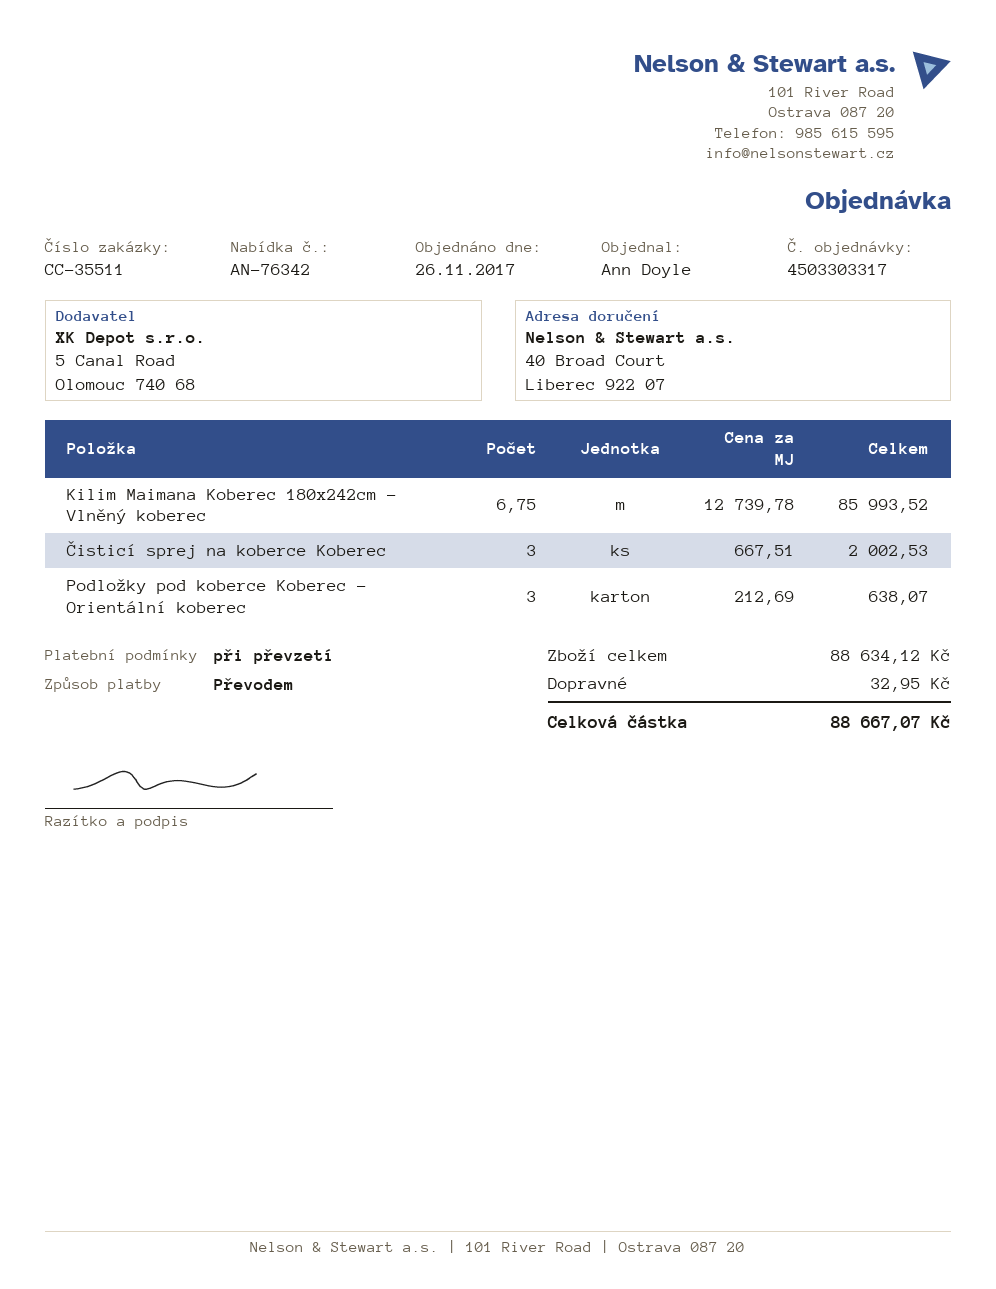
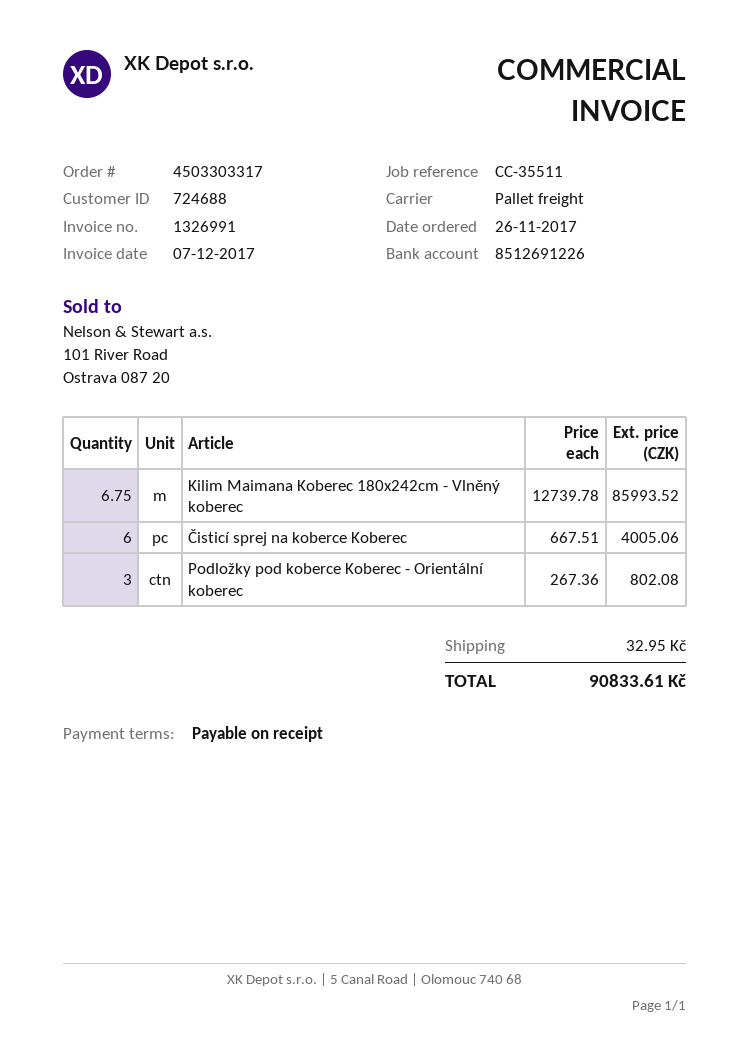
Čisticí sprej na koberce Koberec: 3 x 667.51 = 2002.53 -> 6 x 667.51 = 4005.06
Podložky pod koberce Koberec - Orientální koberec: 3 x 212.69 = 638.07 -> 3 x 267.36 = 802.08
total: 88667.07 -> 90833.61

